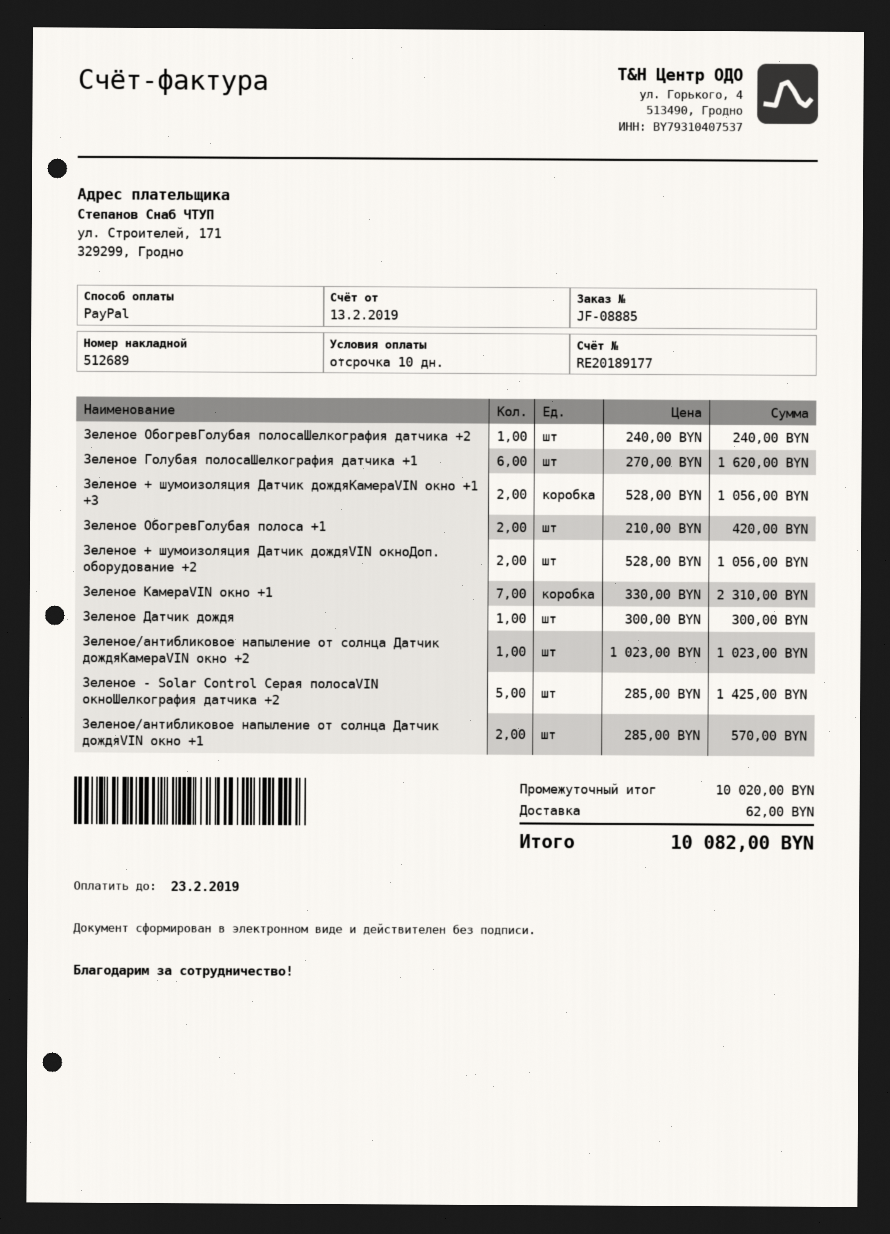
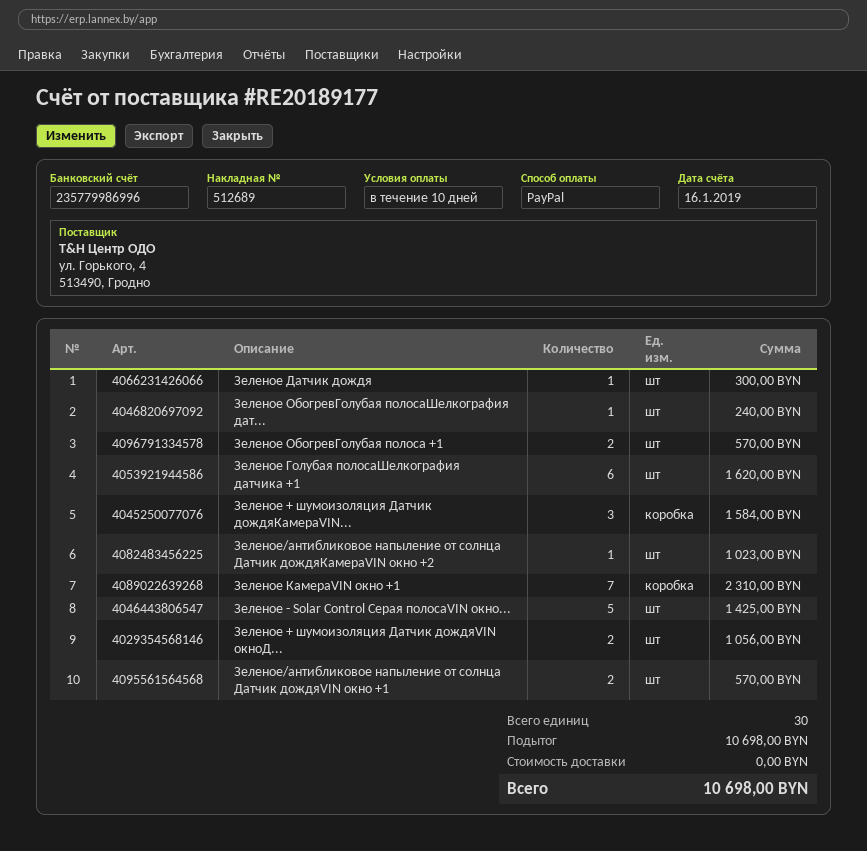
invoice date: 2019-02-13 -> 2019-01-16
Зеленое + шумоизоляция Датчик дождяКамераVIN окно +1 +3: 2 for 1056.00 -> 3 for 1584.00
Зеленое ОбогревГолубая полоса +1: 2 for 420.00 -> 2 for 570.00
subtotal: 10020.00 -> 10698.00
shipping: 62.00 -> 0.00
total: 10082.00 -> 10698.00

